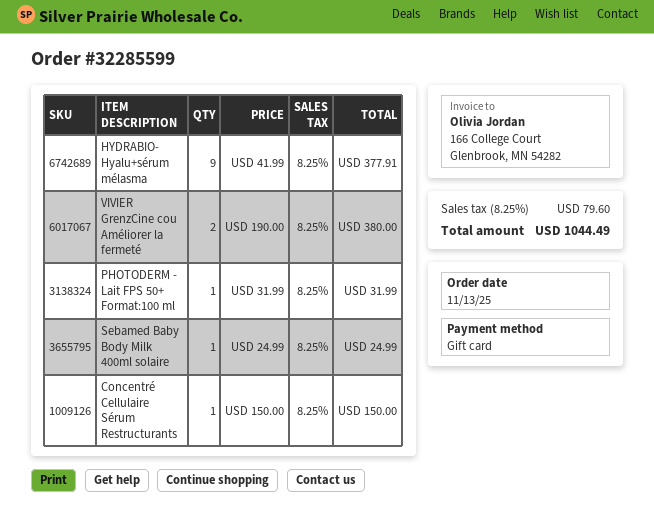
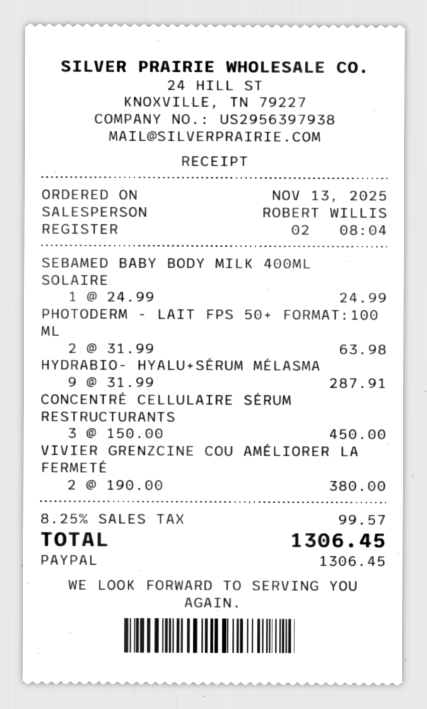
payment method: gift card -> PayPal
HYDRABIO- Hyalu+sérum mélasma: 9 x 41.99 = 377.91 -> 9 x 31.99 = 287.91
PHOTODERM - Lait FPS 50+ Format:100 ml: 1 x 31.99 = 31.99 -> 2 x 31.99 = 63.98
Concentré Cellulaire Sérum Restructurants: 1 x 150.00 = 150.00 -> 3 x 150.00 = 450.00
tax: 8.25% = 79.60 -> 8.25% = 99.57
total: 1044.49 -> 1306.45

